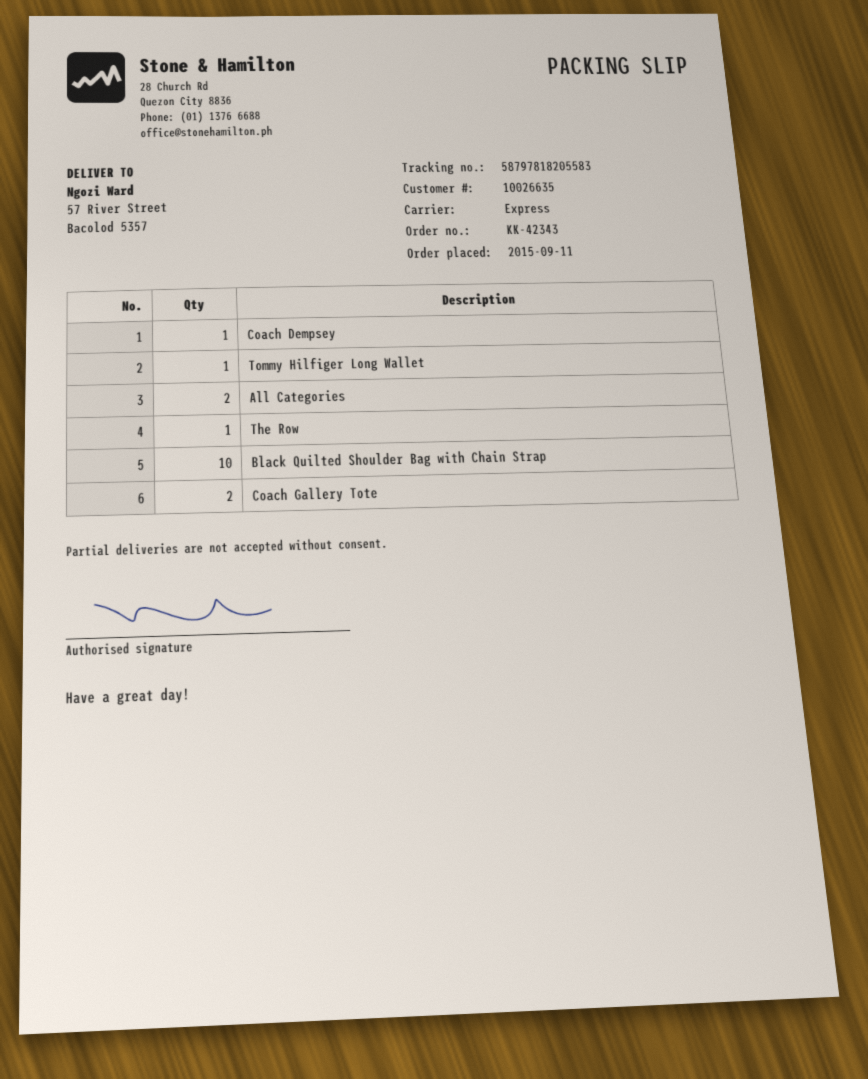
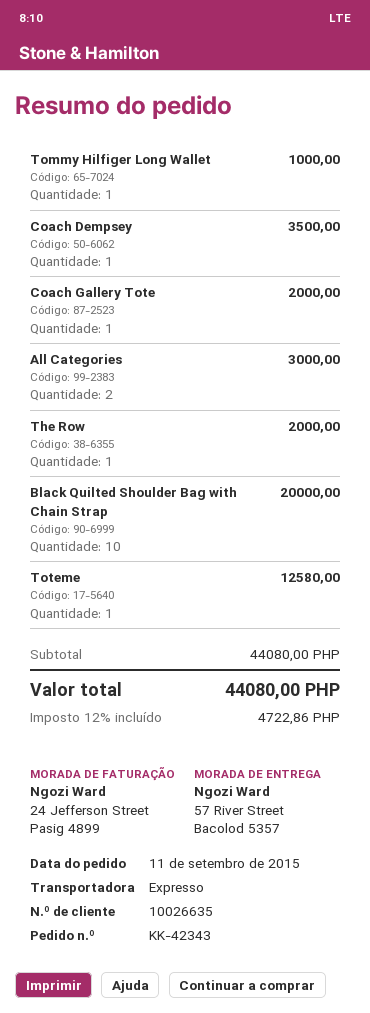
Coach Gallery Tote: 2 -> 1
Toteme: none -> 1

